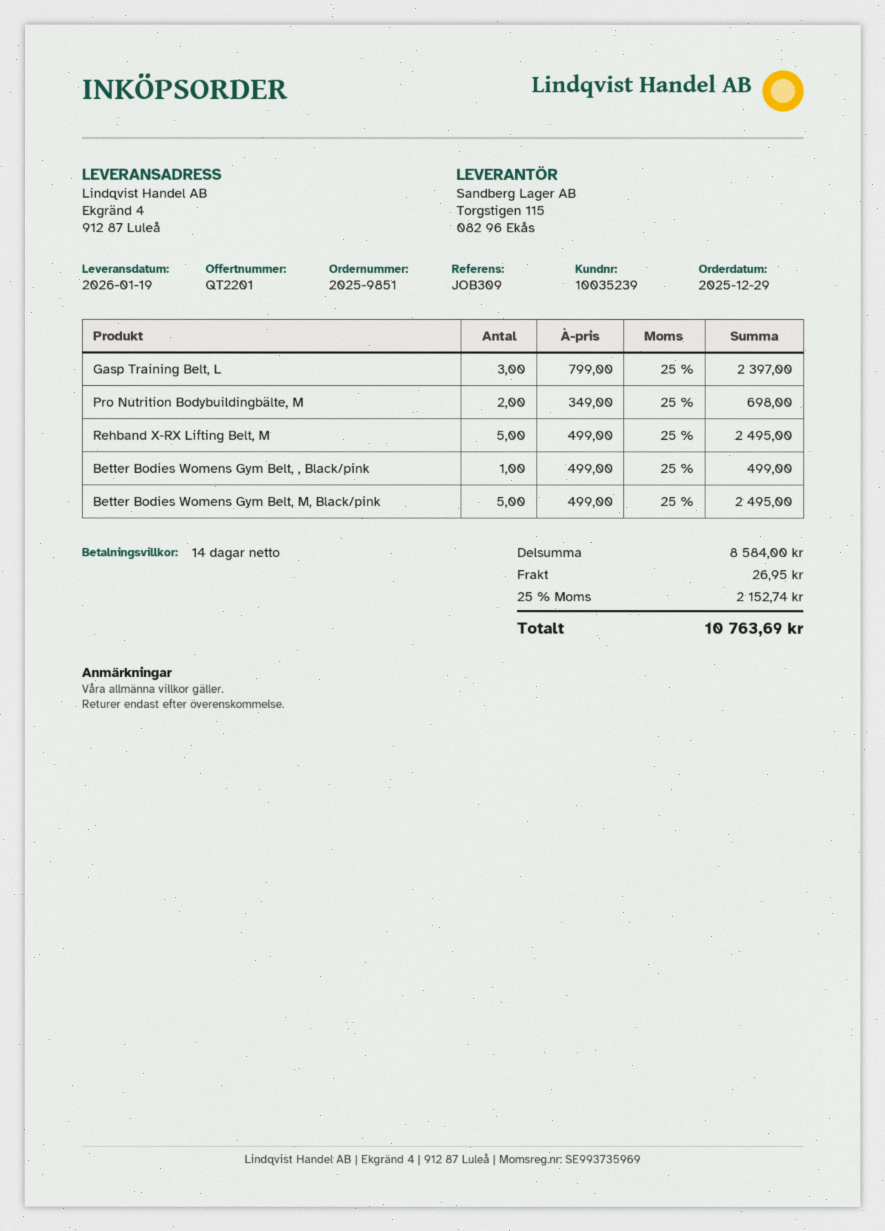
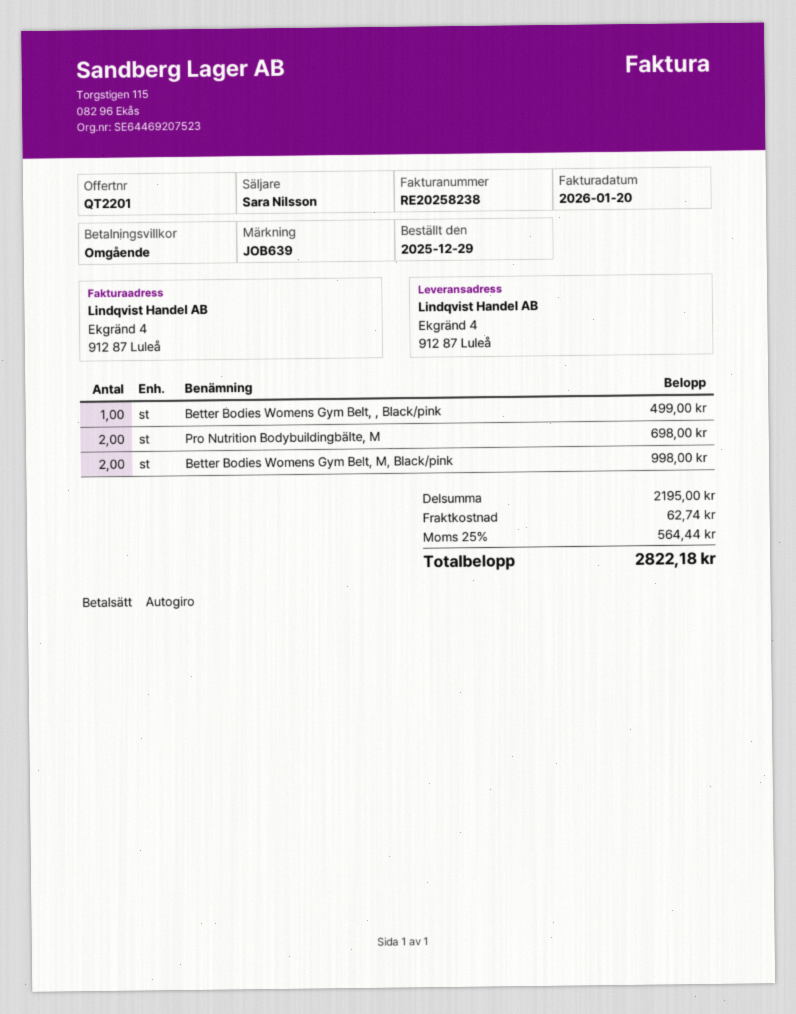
payment terms: 14 days -> on receipt
reference: JOB309 -> JOB639
Gasp Training Belt, L: 3 for 2397.00 -> none
Rehband X-RX Lifting Belt, M: 5 for 2495.00 -> none
Better Bodies Womens Gym Belt, M, Black/pink: 5 for 2495.00 -> 2 for 998.00
subtotal: 8584.00 -> 2195.00
shipping: 26.95 -> 62.74
tax: 25% = 2152.74 -> 25% = 564.44
total: 10763.69 -> 2822.18

